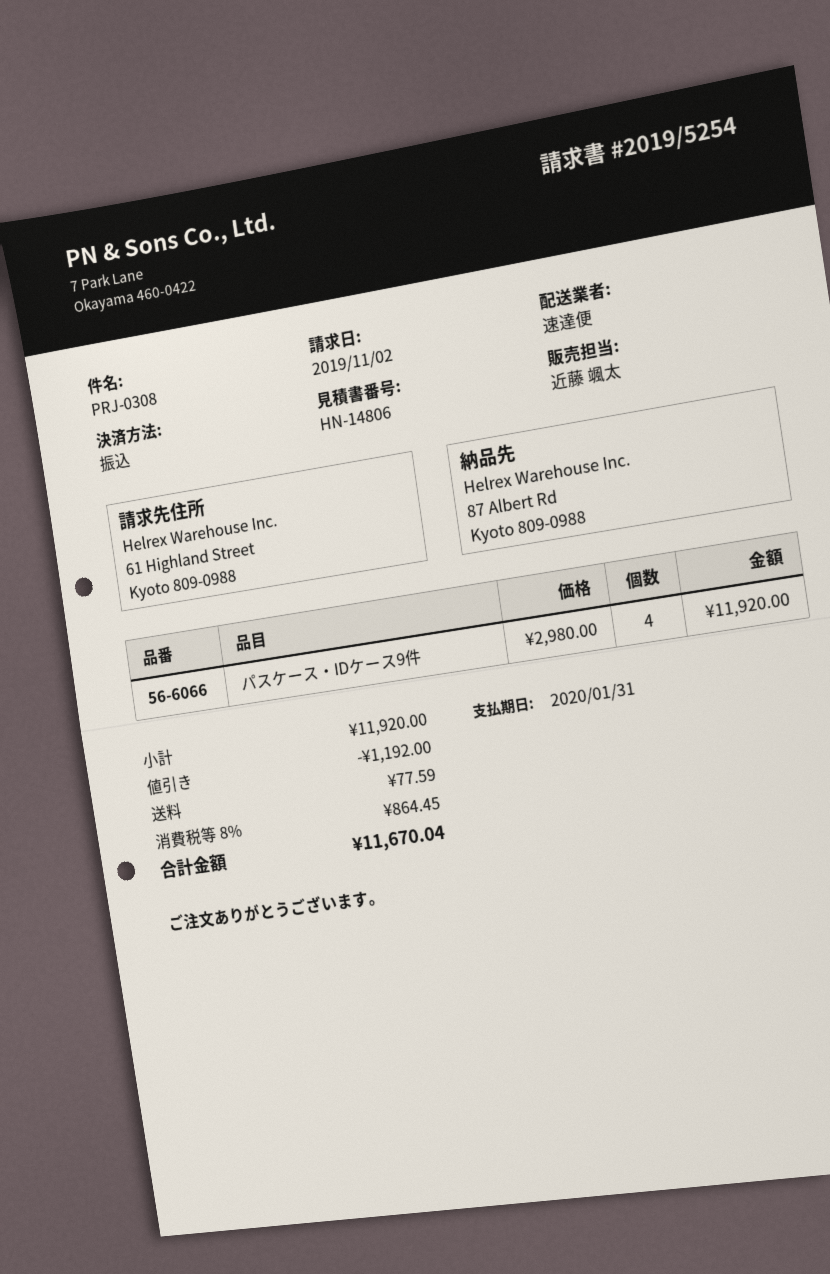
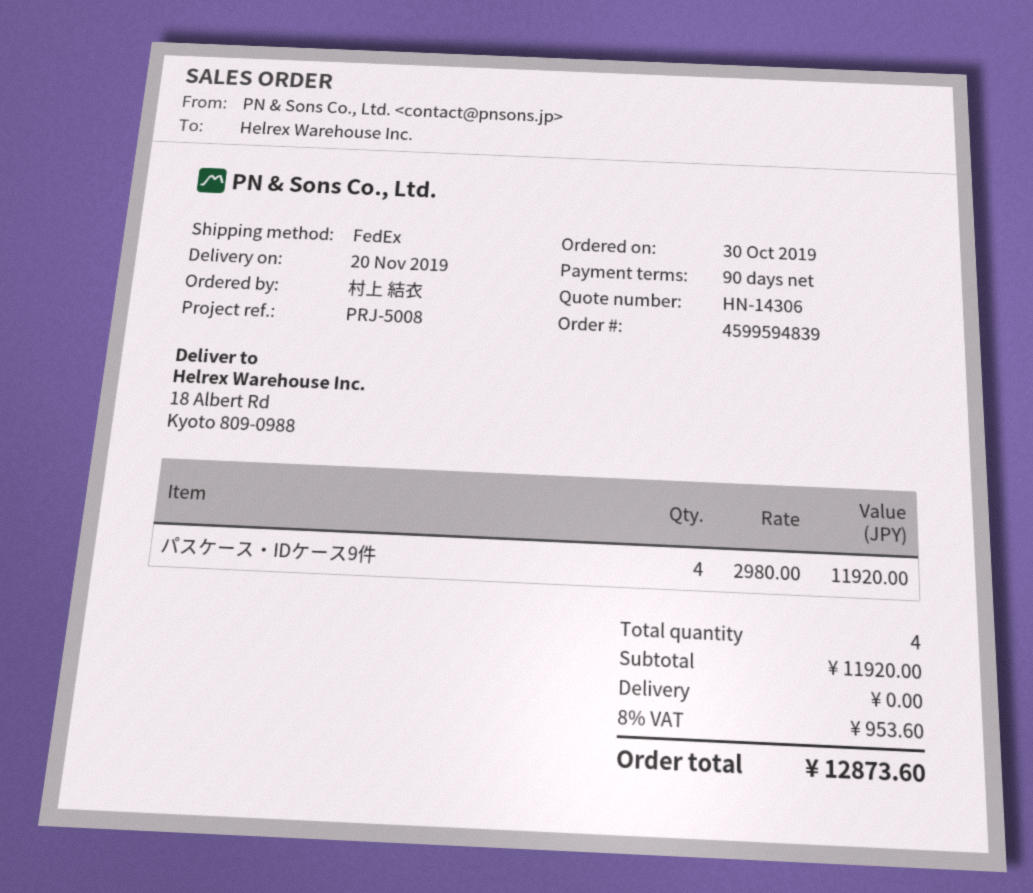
quote number: HN-14806 -> HN-14306
reference: PRJ-0308 -> PRJ-5008
shipping method: express -> FedEx
ship to: 87 Albert Rd, Kyoto 809-0988 -> 18 Albert Rd, Kyoto 809-0988
discount: 1192.00 -> none
shipping: 77.59 -> 0.00
tax: 8% = 864.45 -> 8% = 953.60
total: 11670.04 -> 12873.60

